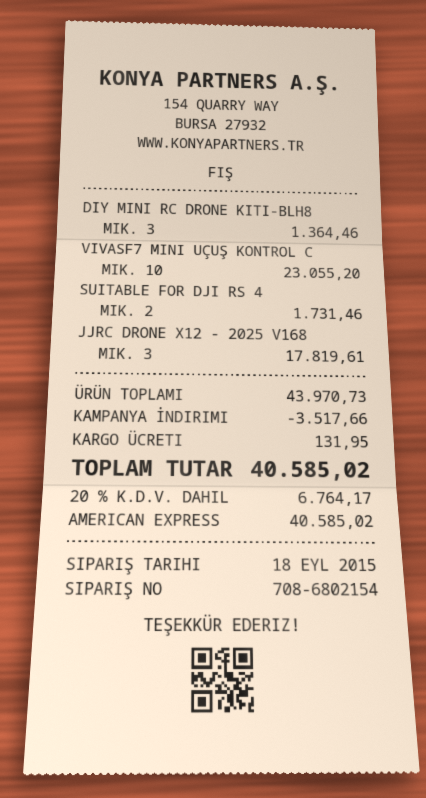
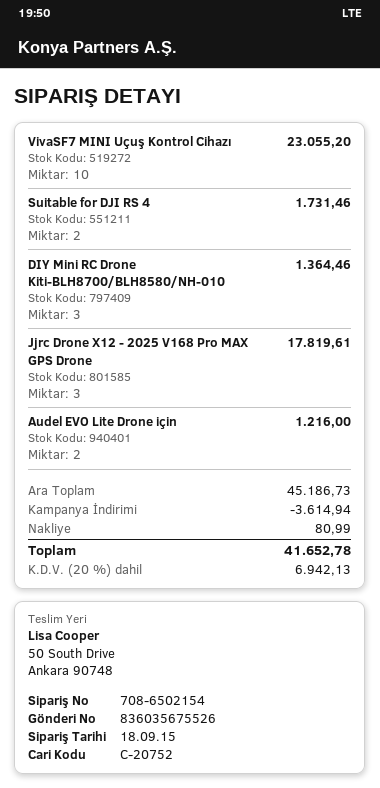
order number: 708-6802154 -> 708-6502154
Audel EVO Lite Drone için: none -> 2 for 1216.00
subtotal: 43970.73 -> 45186.73
discount: 3517.66 -> 3614.94
shipping: 131.95 -> 80.99
tax: 20% = 6764.17 -> 20% = 6942.13
total: 40585.02 -> 41652.78

